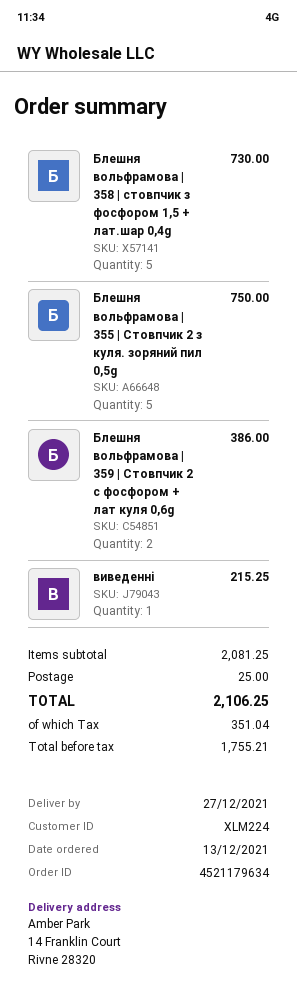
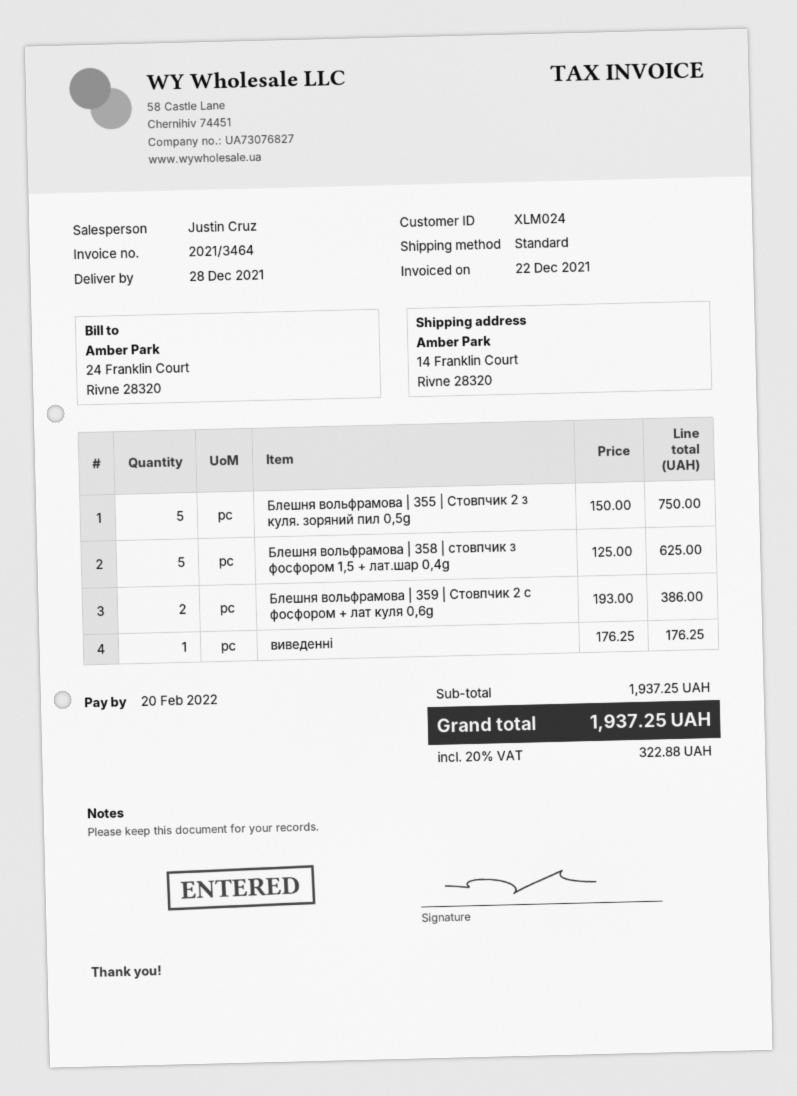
delivery date: 2021-12-27 -> 2021-12-28
customer number: XLM224 -> XLM024
Блешня вольфрамова | 358 | стовпчик з фосфором 1,5 + лат.шар 0,4g: 5 for 730.00 -> 5 for 625.00
виведенні: 1 for 215.25 -> 1 for 176.25
subtotal: 2081.25 -> 1937.25
shipping: 25.00 -> none
tax: 351.04 -> 322.88
total: 2106.25 -> 1937.25

